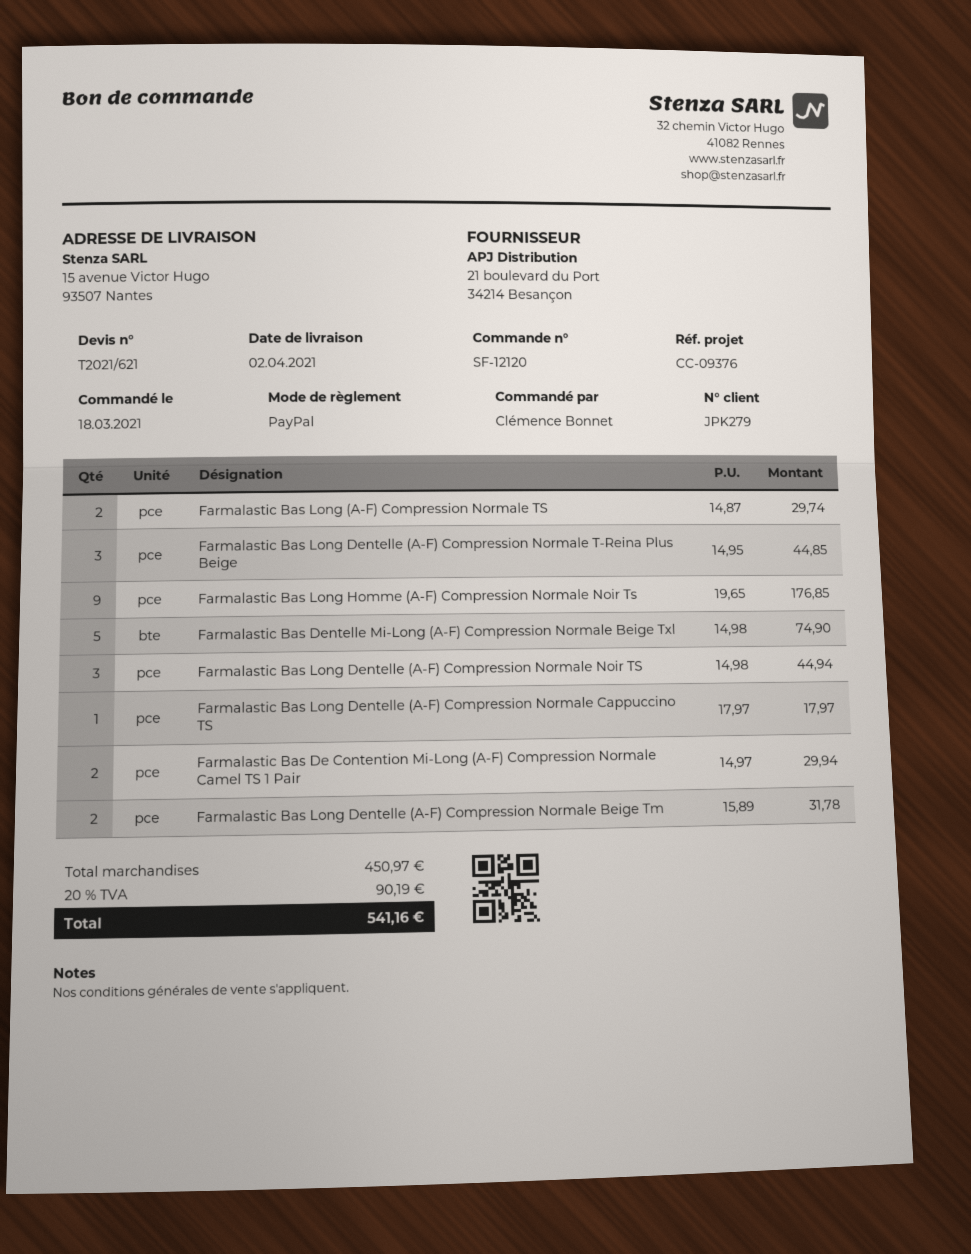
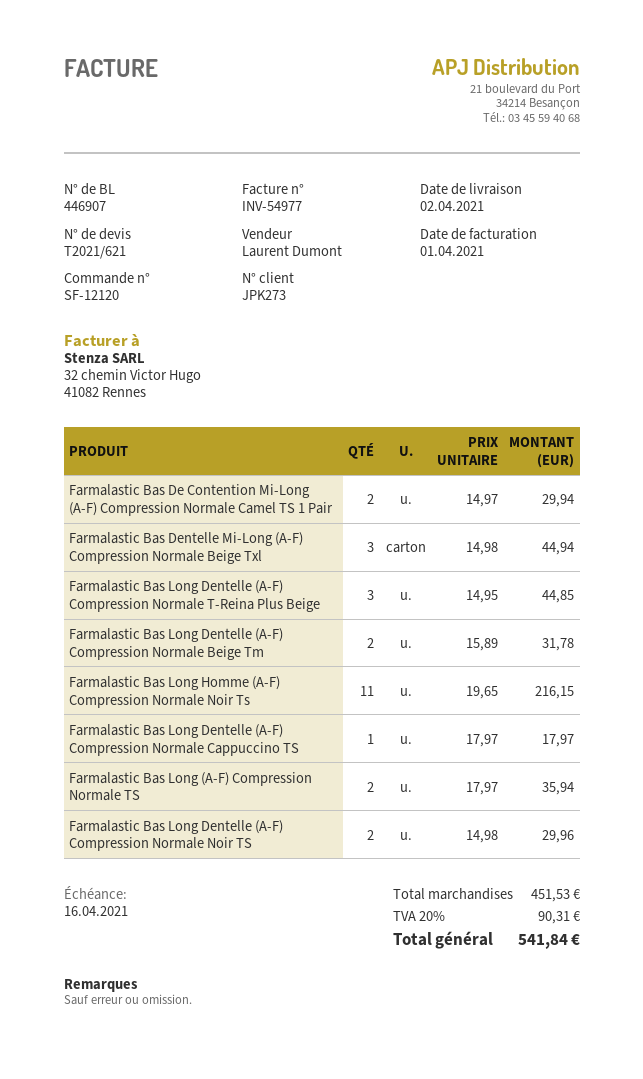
customer number: JPK279 -> JPK273
Farmalastic Bas Long (A-F) Compression Normale TS: 2 x 14.87 = 29.74 -> 2 x 17.97 = 35.94
Farmalastic Bas Long Homme (A-F) Compression Normale Noir Ts: 9 x 19.65 = 176.85 -> 11 x 19.65 = 216.15
Farmalastic Bas Dentelle Mi-Long (A-F) Compression Normale Beige Txl: 5 x 14.98 = 74.90 -> 3 x 14.98 = 44.94
Farmalastic Bas Long Dentelle (A-F) Compression Normale Noir TS: 3 x 14.98 = 44.94 -> 2 x 14.98 = 29.96
subtotal: 450.97 -> 451.53
tax: 20% = 90.19 -> 20% = 90.31
total: 541.16 -> 541.84

